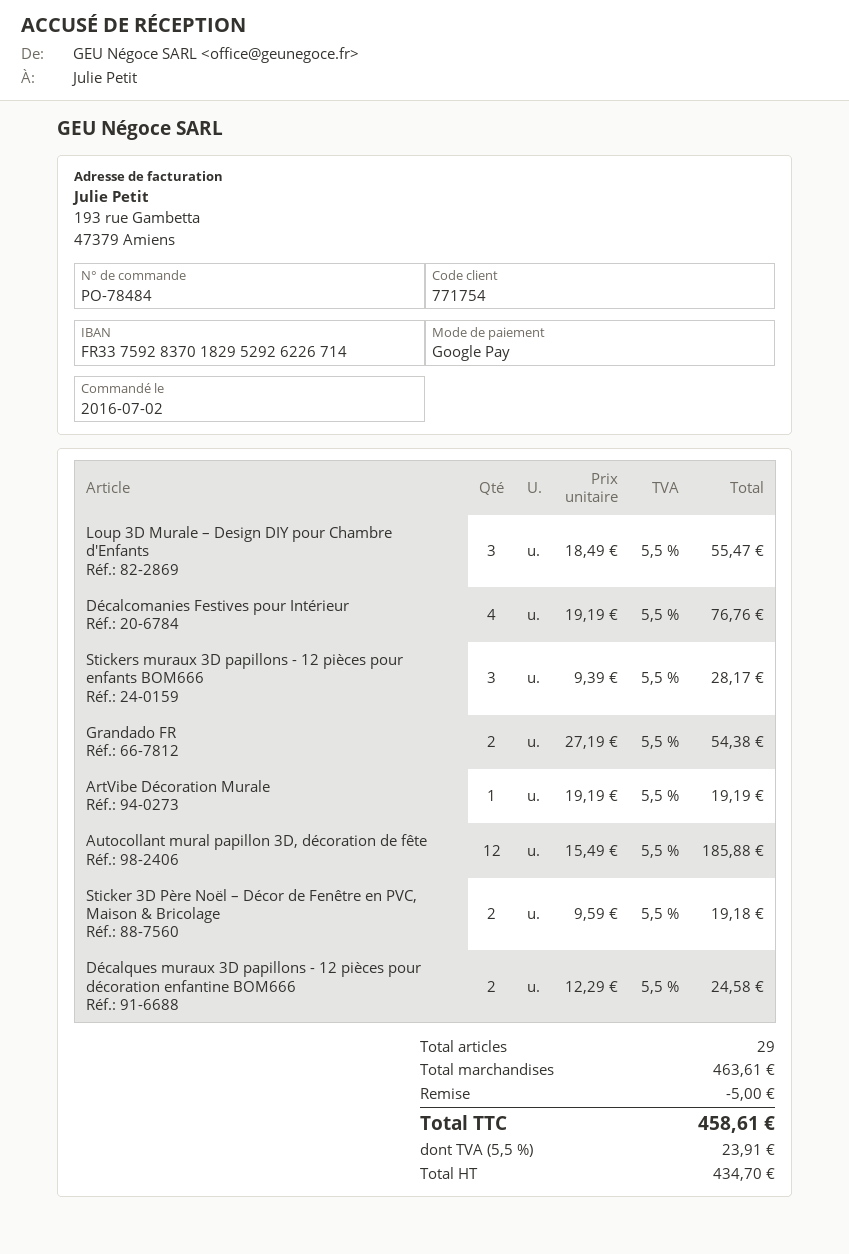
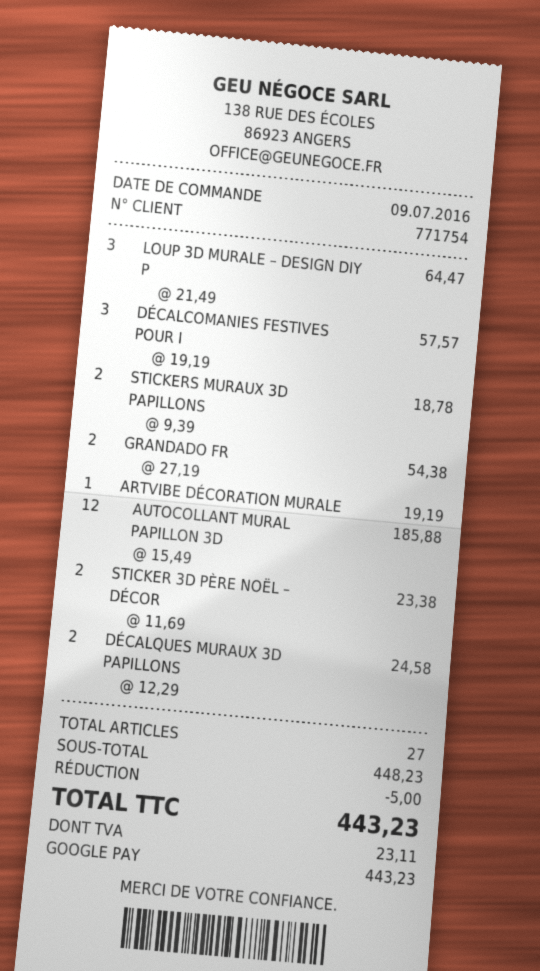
order date: 2016-07-02 -> 2016-07-09
Loup 3D Murale – Design DIY pour Chambre d'Enfants: 3 x 18.49 = 55.47 -> 3 x 21.49 = 64.47
Décalcomanies Festives pour Intérieur: 4 x 19.19 = 76.76 -> 3 x 19.19 = 57.57
Stickers muraux 3D papillons - 12 pièces pour enfants BOM666: 3 x 9.39 = 28.17 -> 2 x 9.39 = 18.78
Sticker 3D Père Noël – Décor de Fenêtre en PVC, Maison & Bricolage: 2 x 9.59 = 19.18 -> 2 x 11.69 = 23.38
total quantity: 29 -> 27
subtotal: 463.61 -> 448.23
tax: 23.91 -> 23.11
total: 458.61 -> 443.23

